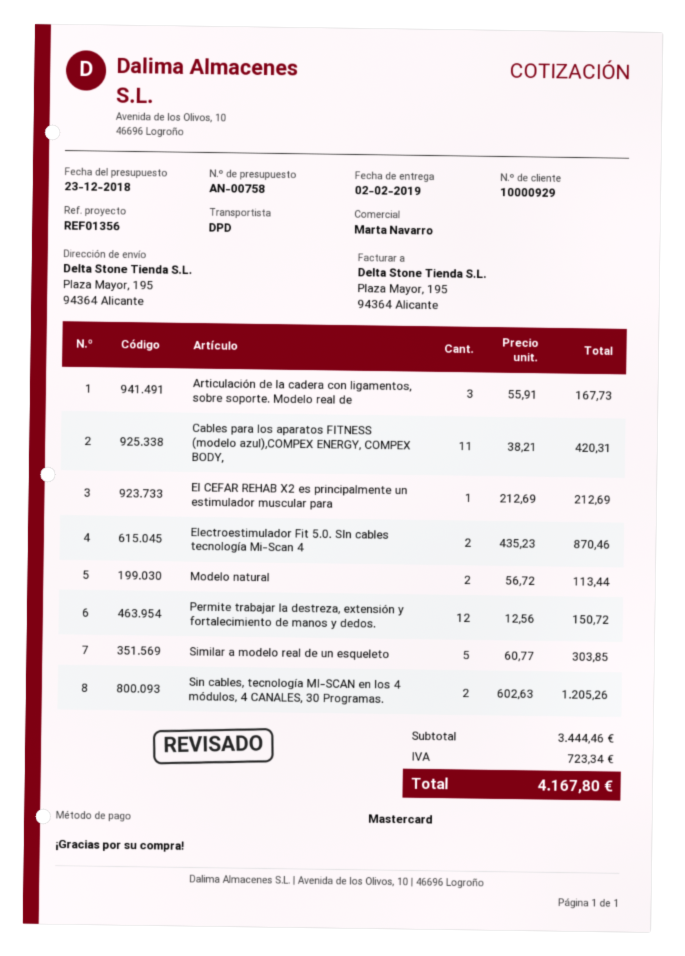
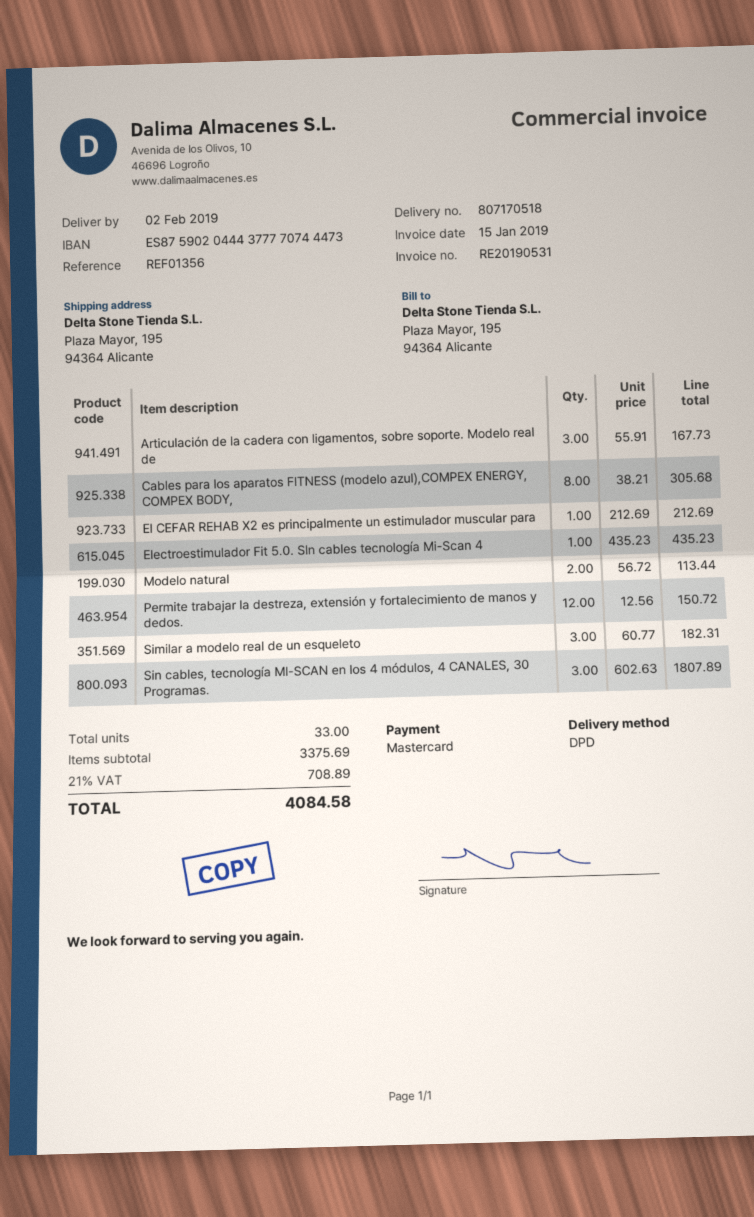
Cables para los aparatos FITNESS (modelo azul),COMPEX ENERGY, COMPEX BODY,: 11 x 38.21 = 420.31 -> 8 x 38.21 = 305.68
Electroestimulador Fit 5.0. SIn cables tecnología Mi-Scan 4: 2 x 435.23 = 870.46 -> 1 x 435.23 = 435.23
Similar a modelo real de un esqueleto: 5 x 60.77 = 303.85 -> 3 x 60.77 = 182.31
Sin cables, tecnología MI-SCAN en los 4 módulos, 4 CANALES, 30 Programas.: 2 x 602.63 = 1205.26 -> 3 x 602.63 = 1807.89
subtotal: 3444.46 -> 3375.69
tax: 723.34 -> 708.89
total: 4167.80 -> 4084.58

